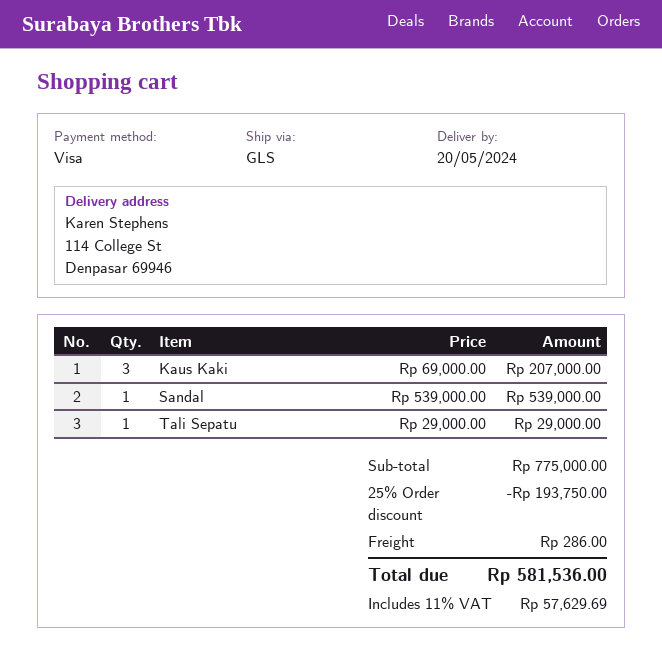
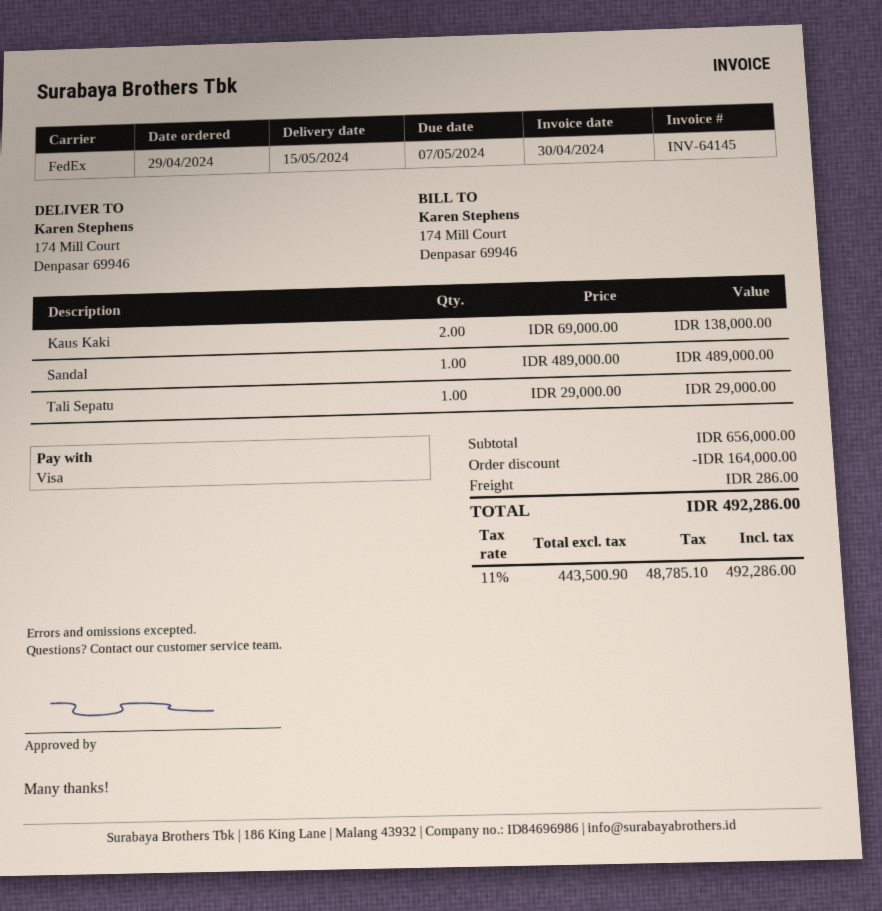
delivery date: 2024-05-20 -> 2024-05-15
shipping method: GLS -> FedEx
ship to: 114 College St, Denpasar 69946 -> 174 Mill Court, Denpasar 69946
Kaus Kaki: 3 x 69000.00 = 207000.00 -> 2 x 69000.00 = 138000.00
Sandal: 1 x 539000.00 = 539000.00 -> 1 x 489000.00 = 489000.00
subtotal: 775000.00 -> 656000.00
discount: 193750.00 -> 164000.00
tax: 11% = 57629.69 -> 11% = 48785.10
total: 581536.00 -> 492286.00

